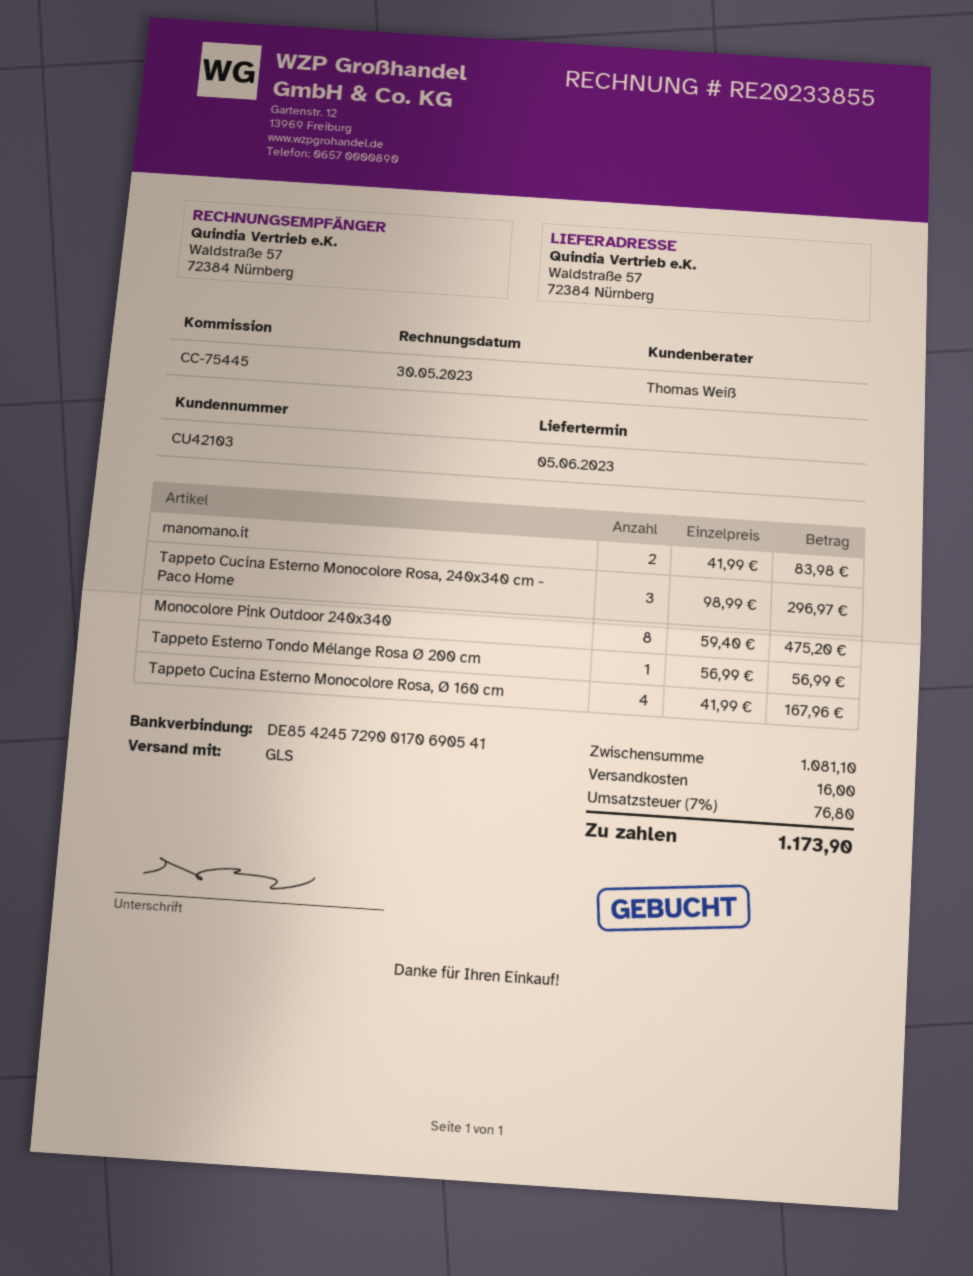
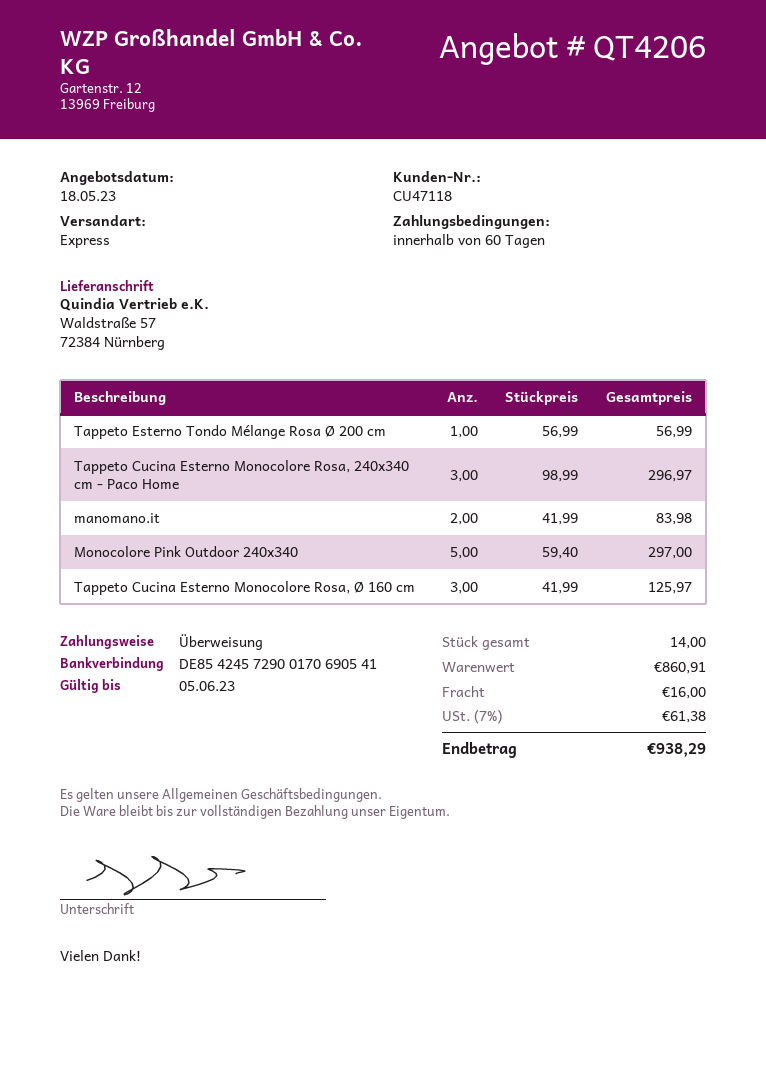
customer number: CU42103 -> CU47118
shipping method: GLS -> express
Monocolore Pink Outdoor 240x340: 8 x 59.40 = 475.20 -> 5 x 59.40 = 297.00
Tappeto Cucina Esterno Monocolore Rosa, Ø 160 cm: 4 x 41.99 = 167.96 -> 3 x 41.99 = 125.97
subtotal: 1081.10 -> 860.91
tax: 7% = 76.80 -> 7% = 61.38
total: 1173.90 -> 938.29

